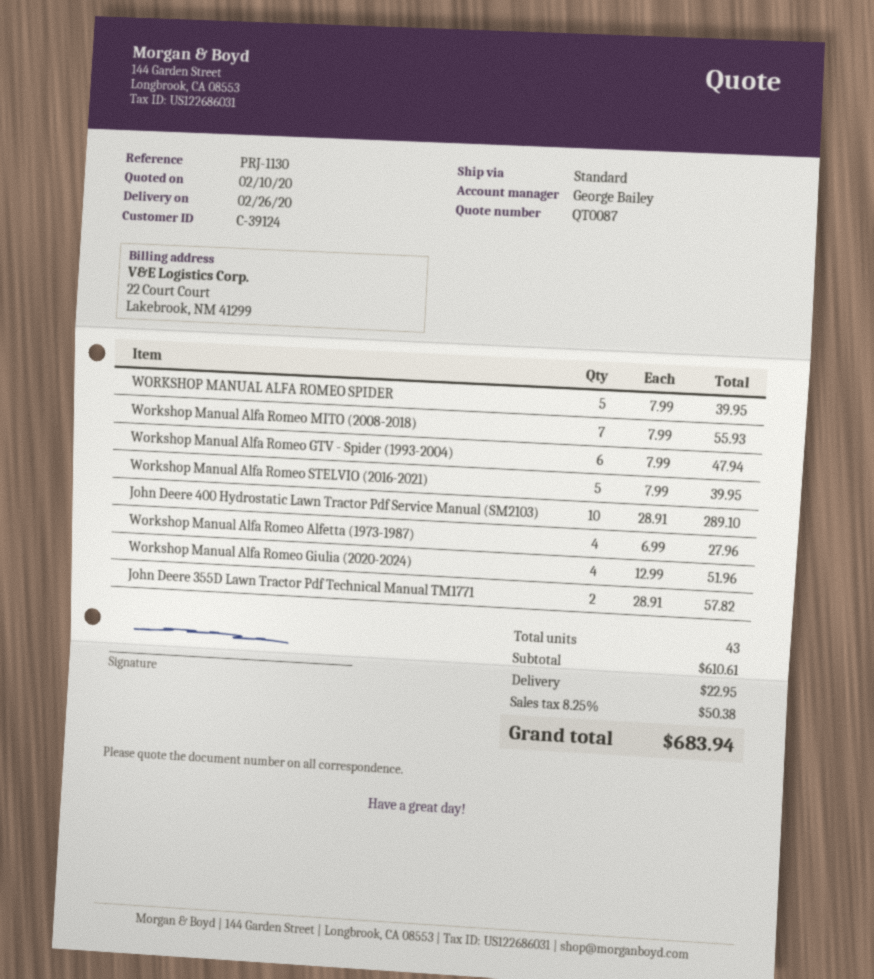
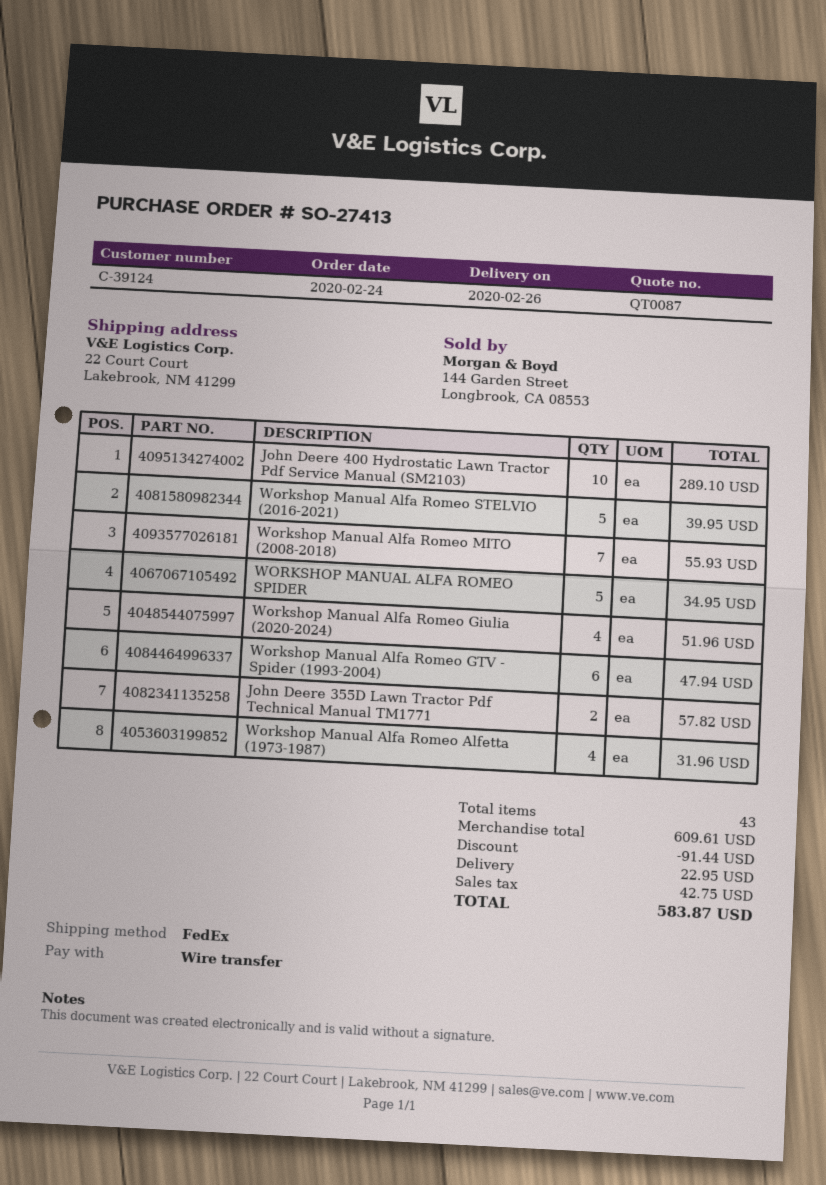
shipping method: standard -> FedEx
WORKSHOP MANUAL ALFA ROMEO SPIDER: 5 for 39.95 -> 5 for 34.95
Workshop Manual Alfa Romeo Alfetta (1973-1987): 4 for 27.96 -> 4 for 31.96
subtotal: 610.61 -> 609.61
discount: none -> 91.44
tax: 50.38 -> 42.75
total: 683.94 -> 583.87

